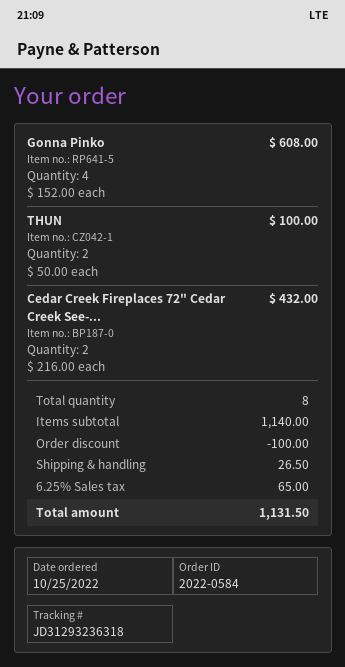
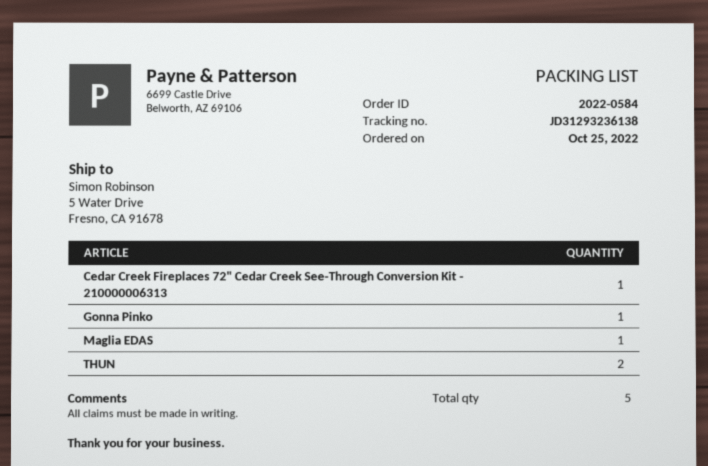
tracking number: JD31293236318 -> JD31293236138
Gonna Pinko: 4 -> 1
Cedar Creek Fireplaces 72" Cedar Creek See-...: 2 -> 1
Maglia EDAS: none -> 1
total quantity: 8 -> 5

